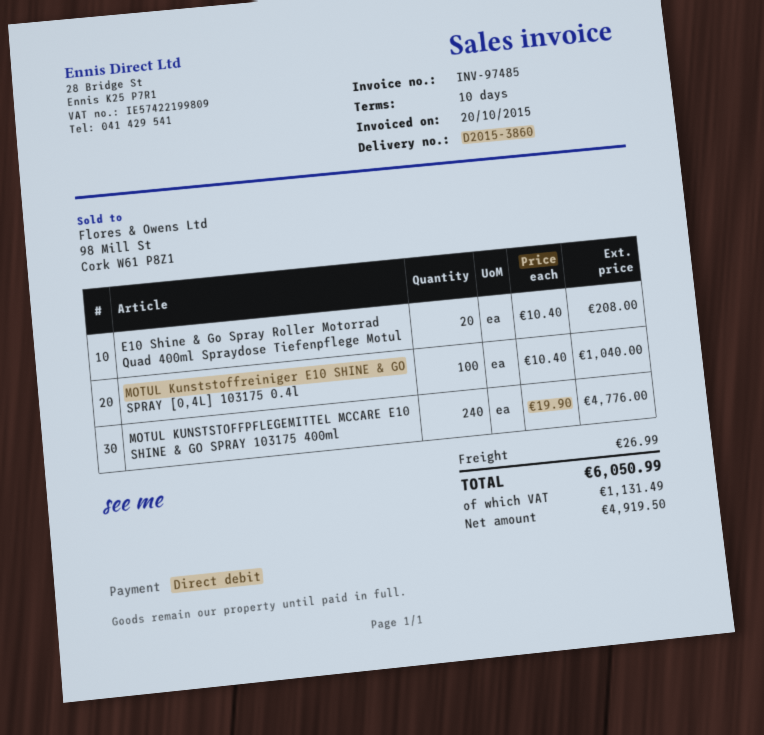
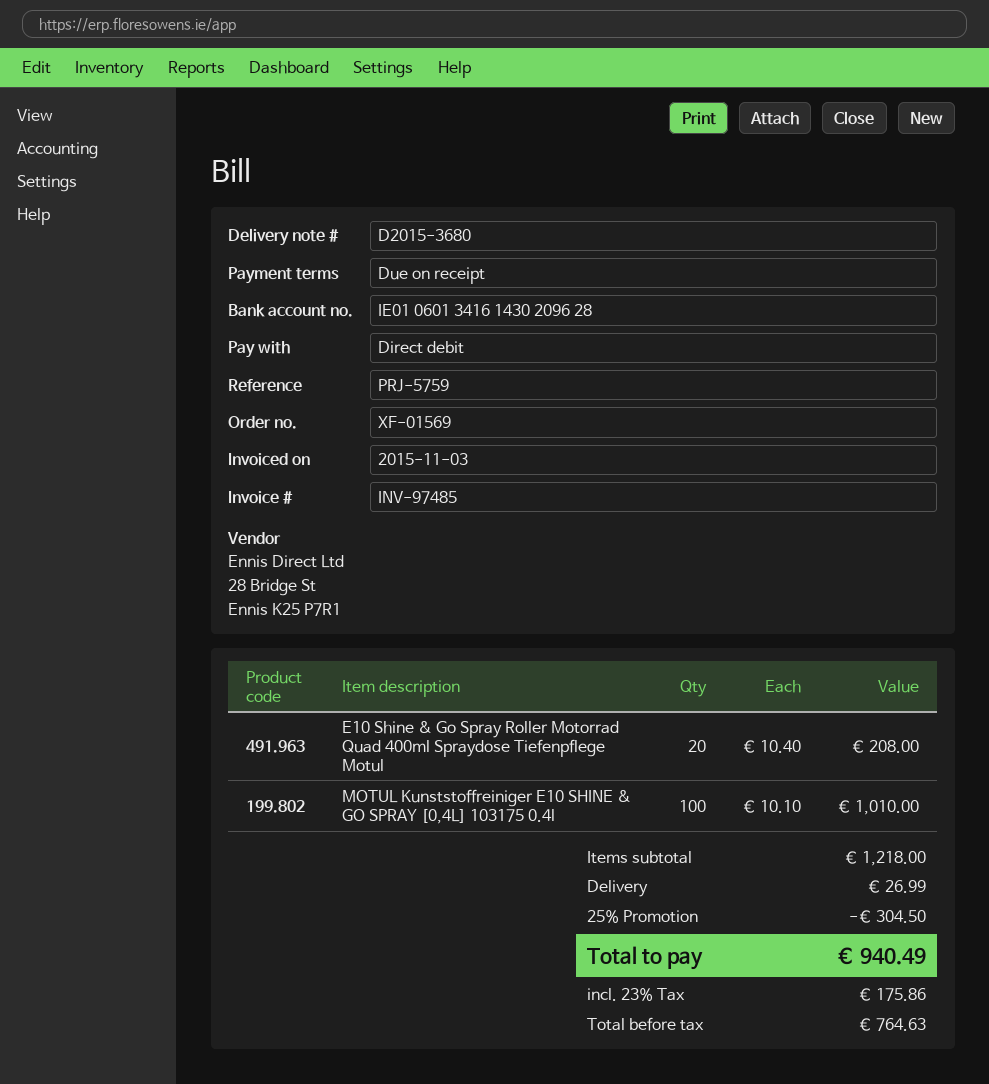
delivery note number: D2015-3860 -> D2015-3680
invoice date: 2015-10-20 -> 2015-11-03
payment terms: 10 days -> on receipt
MOTUL Kunststoffreiniger E10 SHINE & GO SPRAY [0,4L] 103175 0.4l: 100 x 10.40 = 1040.00 -> 100 x 10.10 = 1010.00
MOTUL KUNSTSTOFFPFLEGEMITTEL MCCARE E10 SHINE & GO SPRAY 103175 400ml: 240 x 19.90 = 4776.00 -> none
discount: none -> 25% = 304.50
net: 4919.50 -> 764.63
tax: 1131.49 -> 175.86
total: 6050.99 -> 940.49

